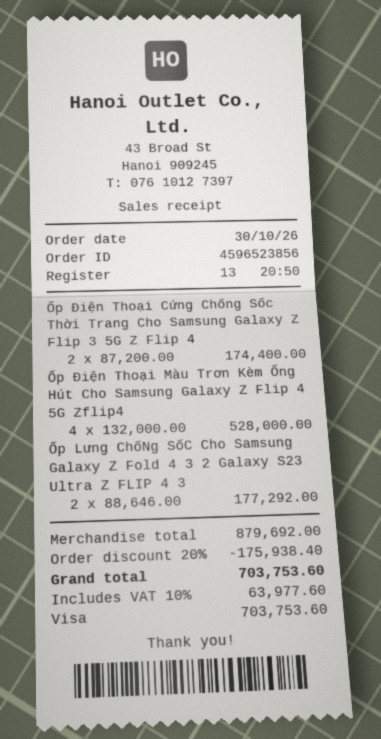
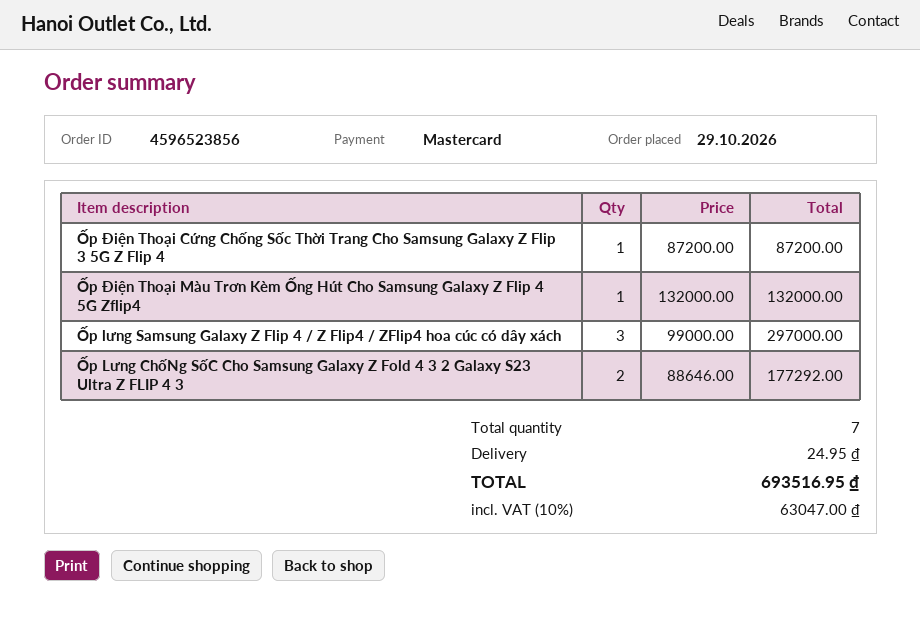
order date: 2026-10-30 -> 2026-10-29
payment method: Visa -> Mastercard
Ốp Điện Thoại Cứng Chống Sốc Thời Trang Cho Samsung Galaxy Z Flip 3 5G Z Flip 4: 2 x 87200.00 = 174400.00 -> 1 x 87200.00 = 87200.00
Ốp Điện Thoại Màu Trơn Kèm Ống Hút Cho Samsung Galaxy Z Flip 4 5G Zflip4: 4 x 132000.00 = 528000.00 -> 1 x 132000.00 = 132000.00
Ốp lưng Samsung Galaxy Z Flip 4 / Z Flip4 / ZFlip4 hoa cúc có dây xách: none -> 3 x 99000.00 = 297000.00
discount: 20% = 175938.40 -> none
shipping: none -> 24.95
tax: 10% = 63977.60 -> 10% = 63047.00
total: 703753.60 -> 693516.95

